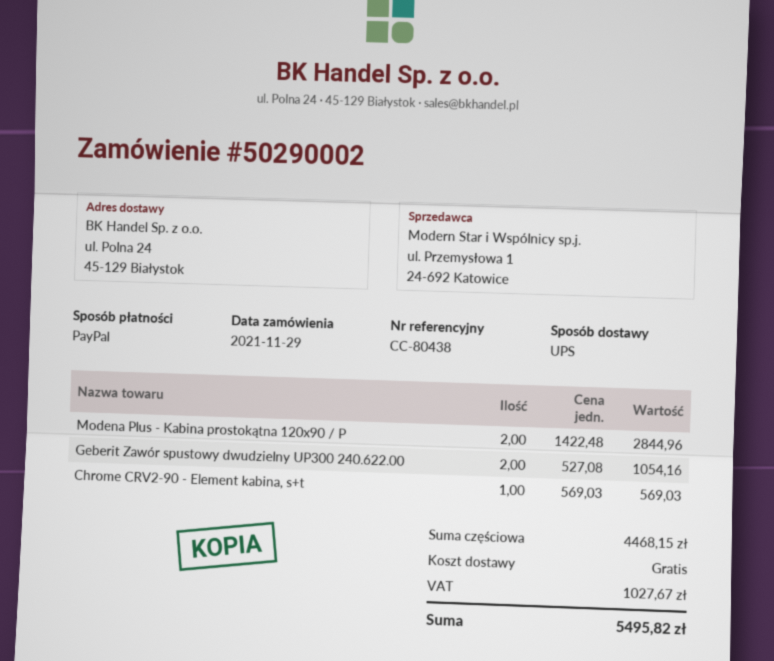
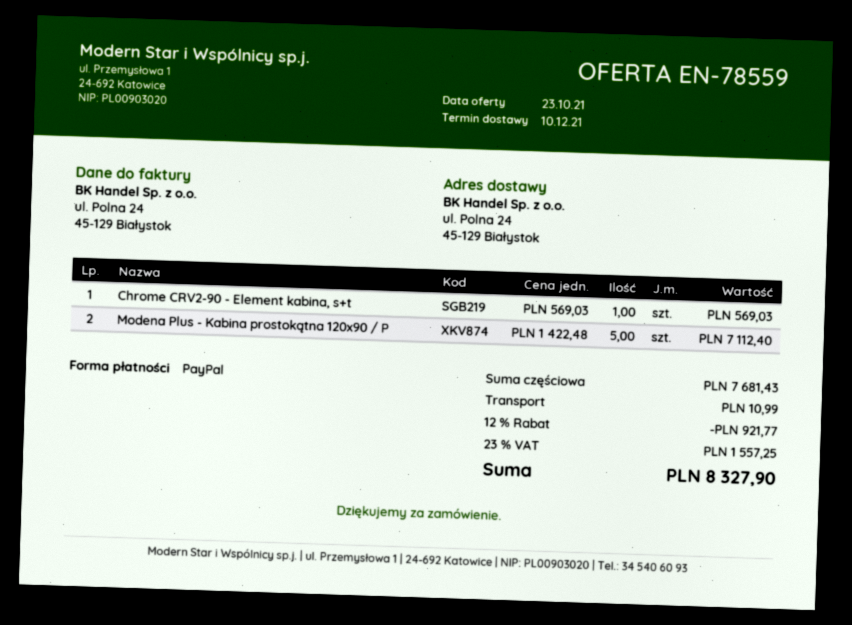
Modena Plus - Kabina prostokątna 120x90 / P: 2 x 1422.48 = 2844.96 -> 5 x 1422.48 = 7112.40
Geberit Zawór spustowy dwudzielny UP300 240.622.00: 2 x 527.08 = 1054.16 -> none
subtotal: 4468.15 -> 7681.43
discount: none -> 12% = 921.77
shipping: 0.00 -> 10.99
tax: 1027.67 -> 1557.25
total: 5495.82 -> 8327.90

